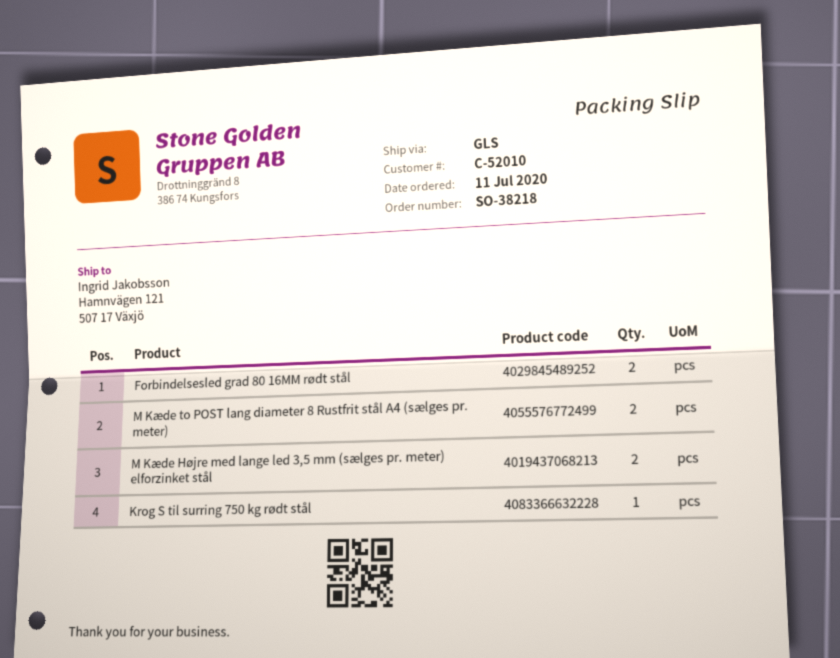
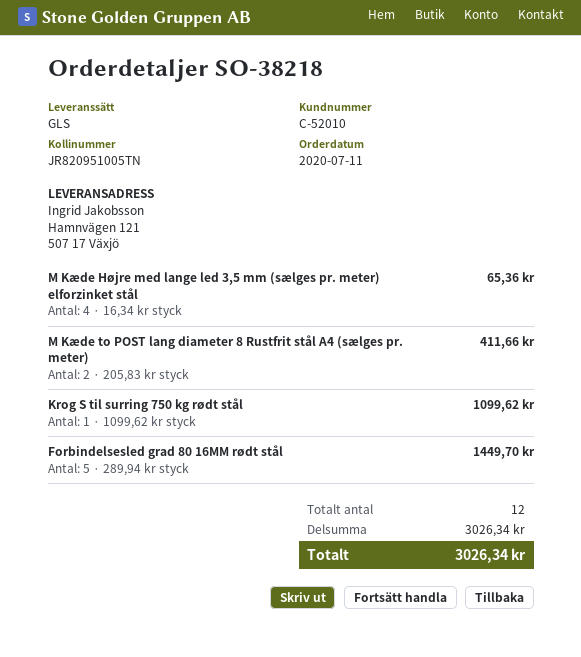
Forbindelsesled grad 80 16MM rødt stål: 2 -> 5
M Kæde Højre med lange led 3,5 mm (sælges pr. meter) elforzinket stål: 2 -> 4

